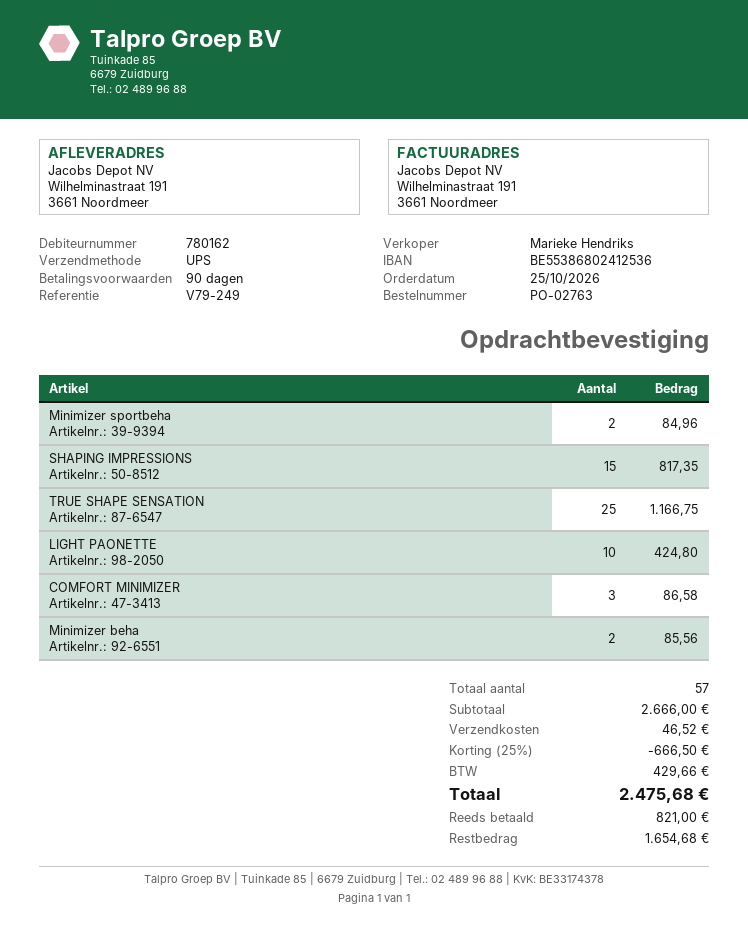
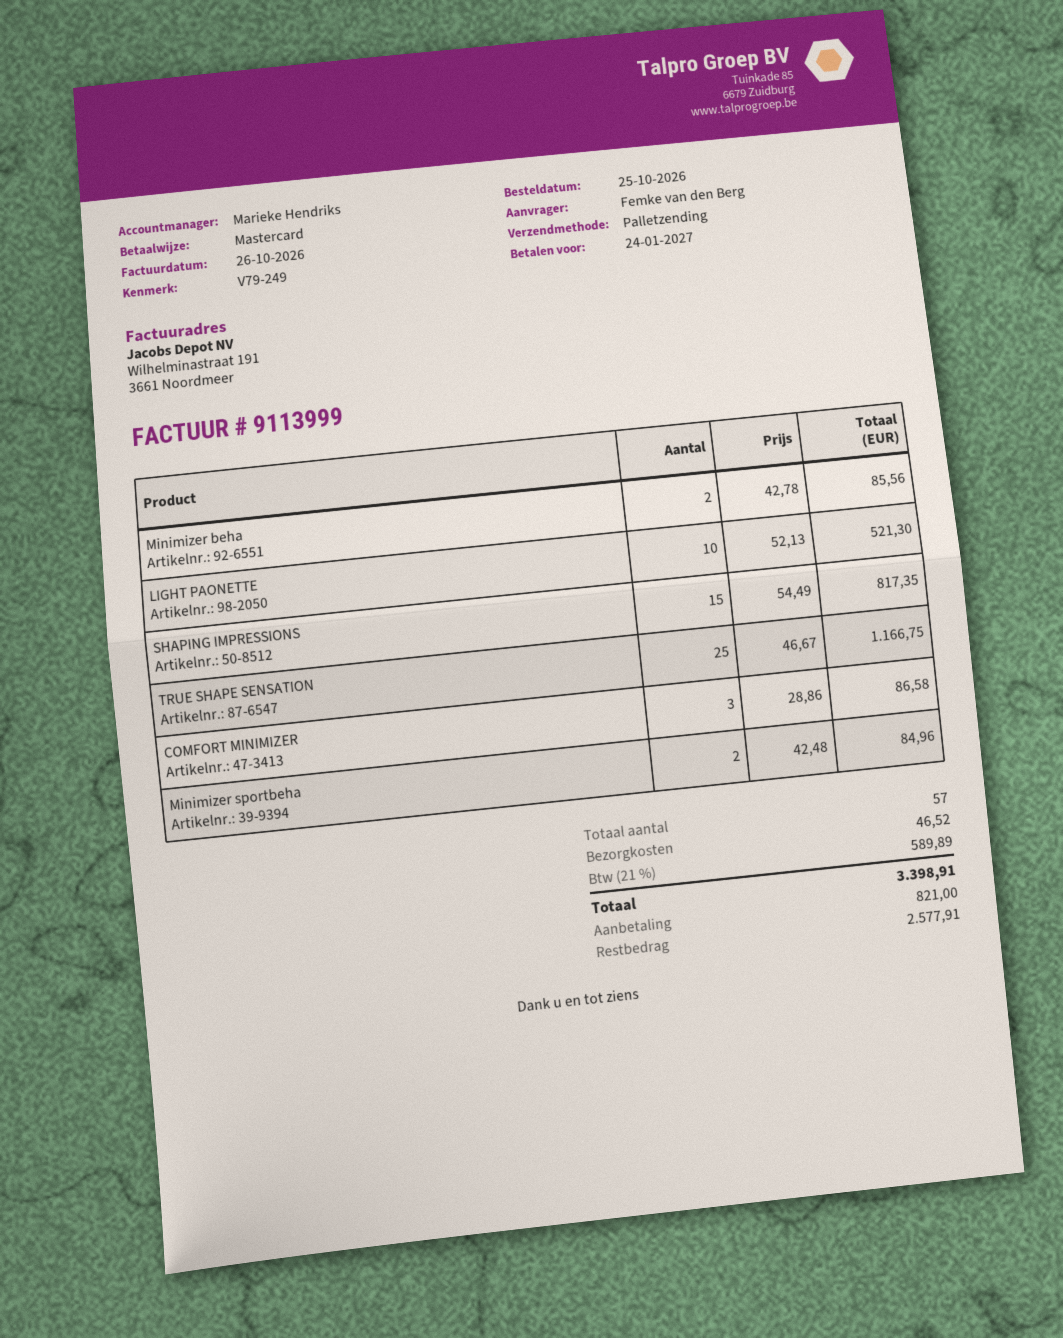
shipping method: UPS -> pallet freight
LIGHT PAONETTE: 10 for 424.80 -> 10 for 521.30
discount: 25% = 666.50 -> none
tax: 429.66 -> 589.89
total: 2475.68 -> 3398.91
balance: 1654.68 -> 2577.91

